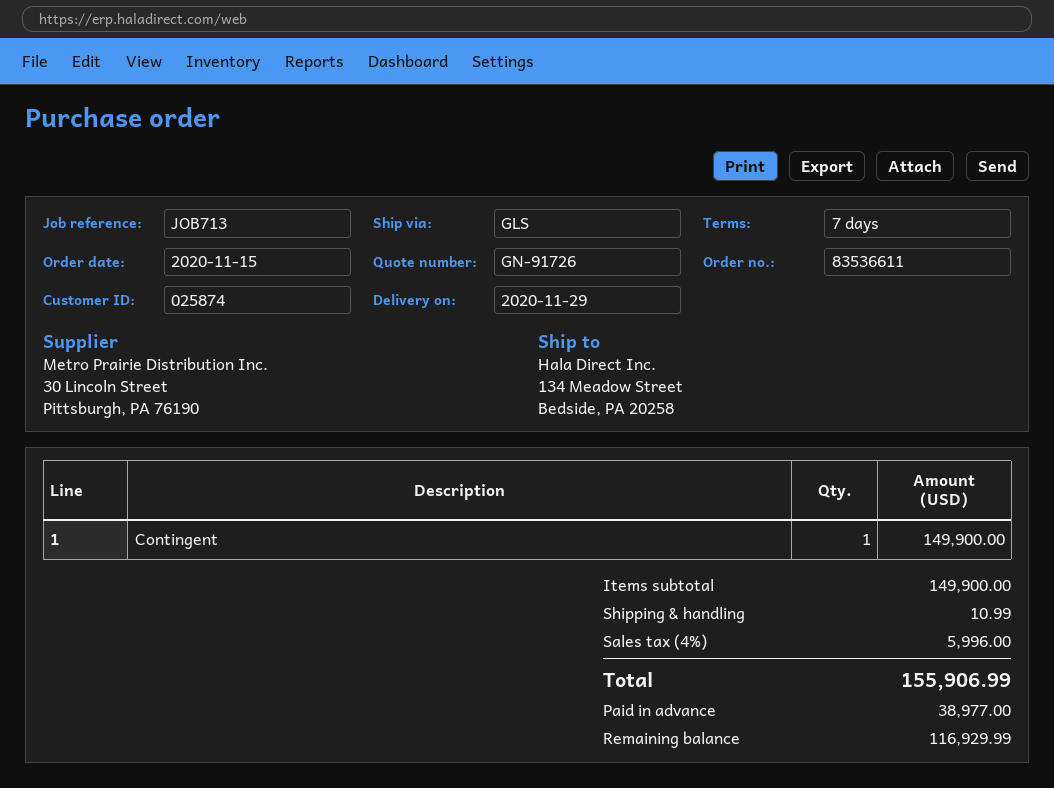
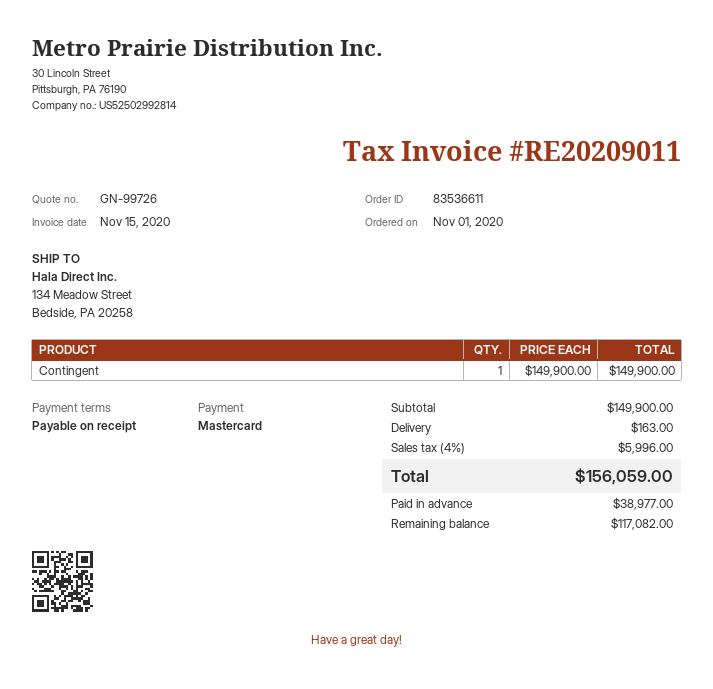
quote number: GN-91726 -> GN-99726
order date: 2020-11-15 -> 2020-11-01
payment terms: 7 days -> on receipt
shipping: 10.99 -> 163.00
total: 155906.99 -> 156059.00
balance: 116929.99 -> 117082.00

